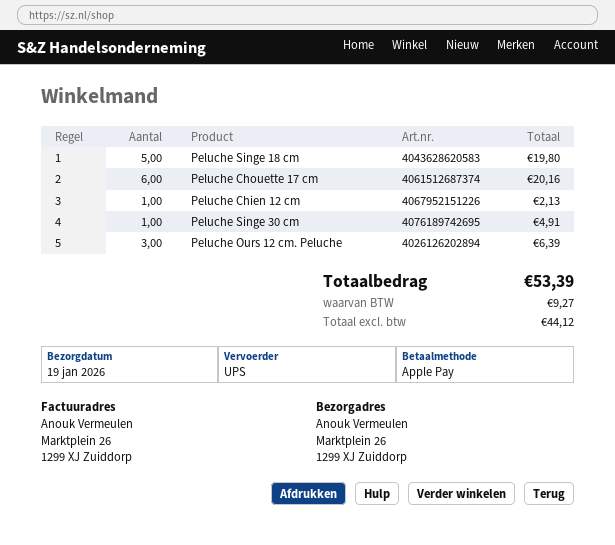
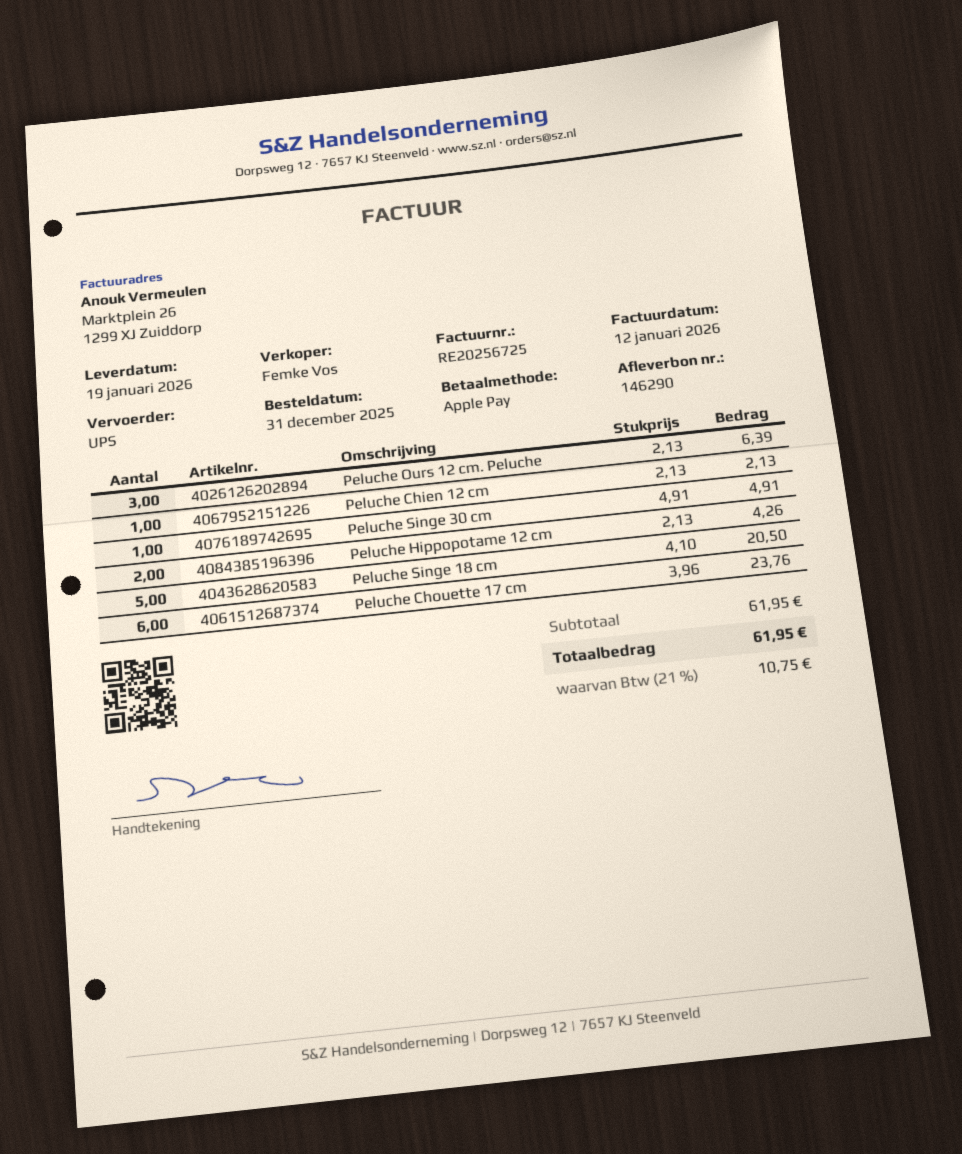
Peluche Singe 18 cm: 5 for 19.80 -> 5 for 20.50
Peluche Chouette 17 cm: 6 for 20.16 -> 6 for 23.76
Peluche Hippopotame 12 cm: none -> 2 for 4.26
tax: 9.27 -> 10.75
total: 53.39 -> 61.95

